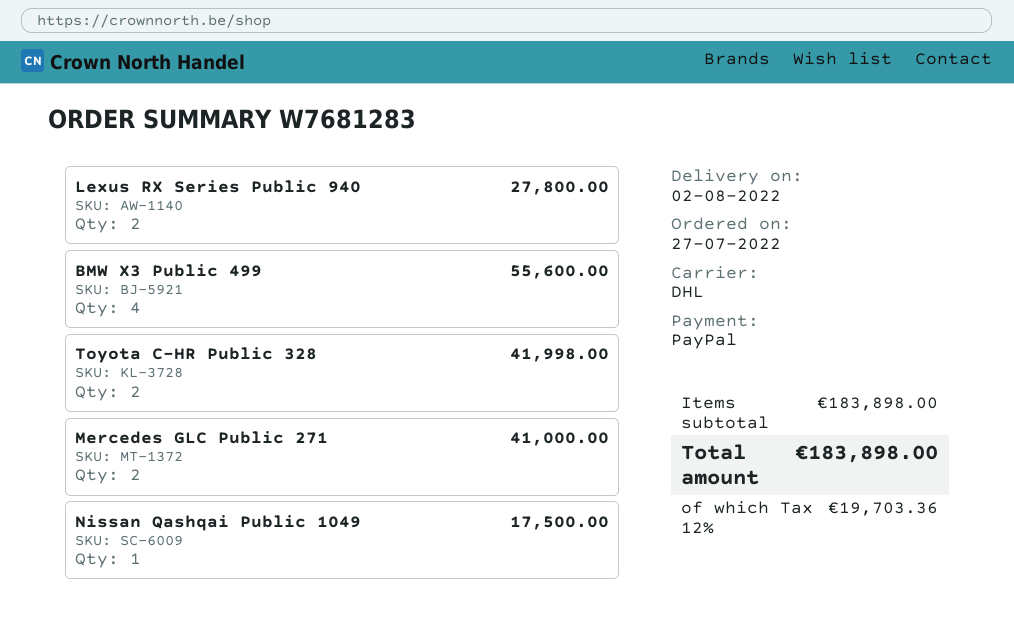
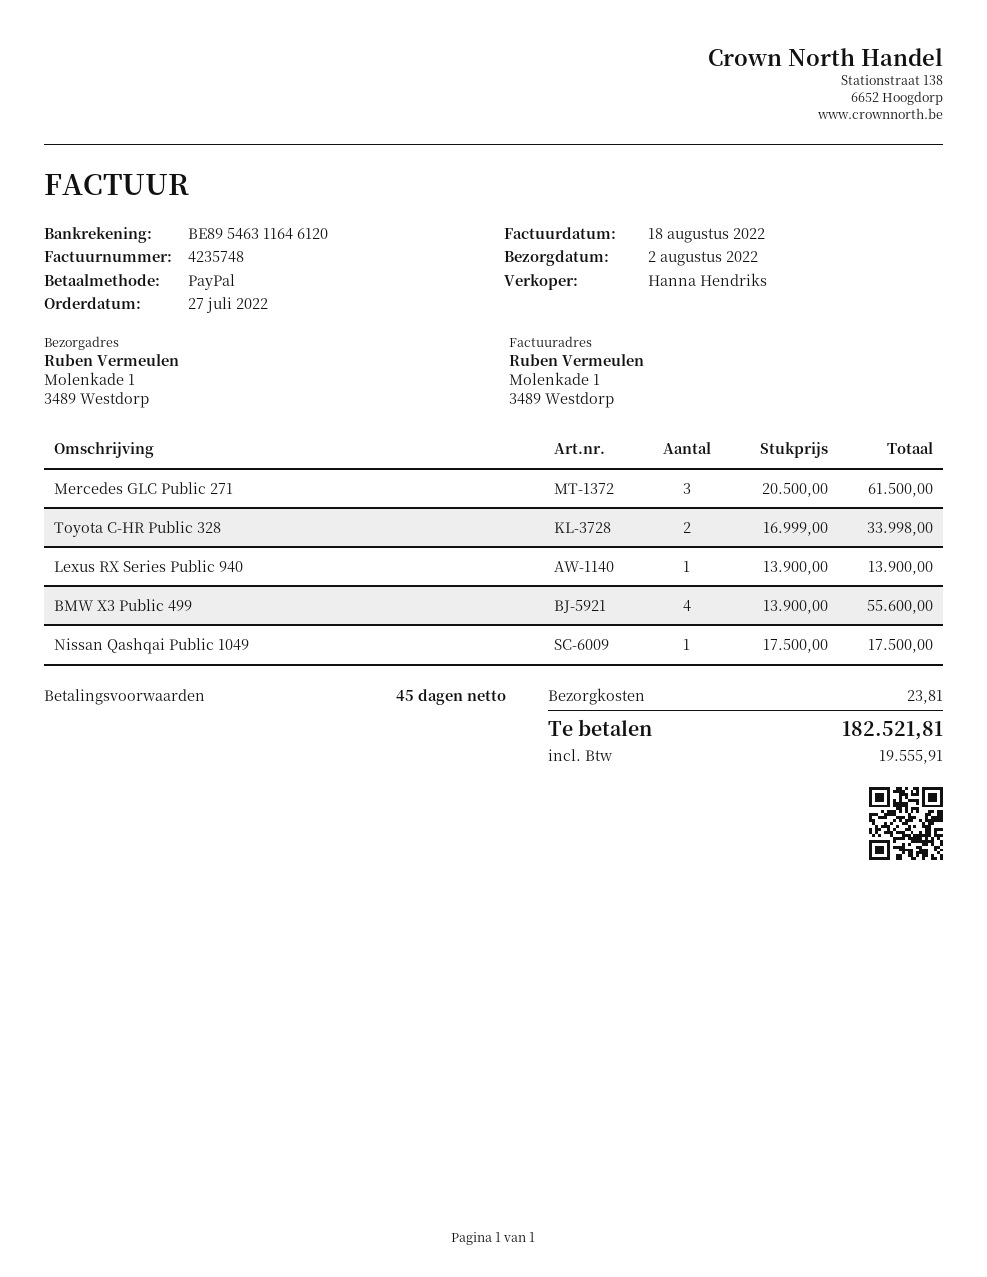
Lexus RX Series Public 940: 2 for 27800.00 -> 1 for 13900.00
Toyota C-HR Public 328: 2 for 41998.00 -> 2 for 33998.00
Mercedes GLC Public 271: 2 for 41000.00 -> 3 for 61500.00
shipping: none -> 23.81
tax: 19703.36 -> 19555.91
total: 183898.00 -> 182521.81

